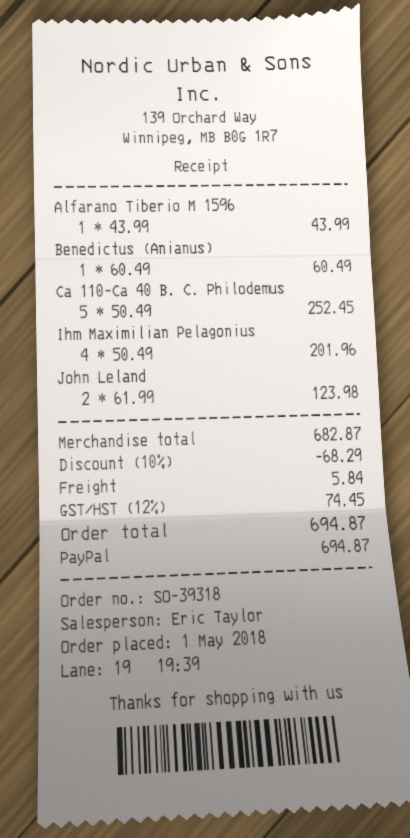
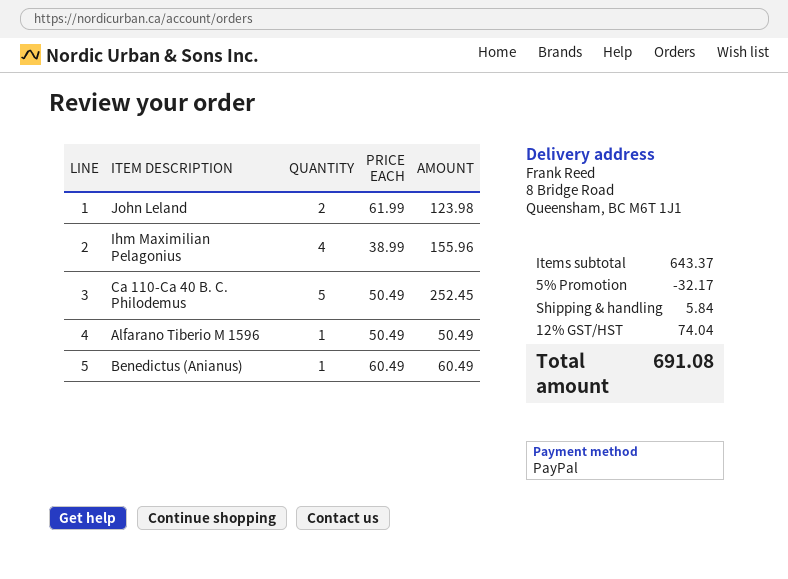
Alfarano Tiberio M 1596: 1 x 43.99 = 43.99 -> 1 x 50.49 = 50.49
Ihm Maximilian Pelagonius: 4 x 50.49 = 201.96 -> 4 x 38.99 = 155.96
subtotal: 682.87 -> 643.37
discount: 10% = 68.29 -> 5% = 32.17
tax: 12% = 74.45 -> 12% = 74.04
total: 694.87 -> 691.08

